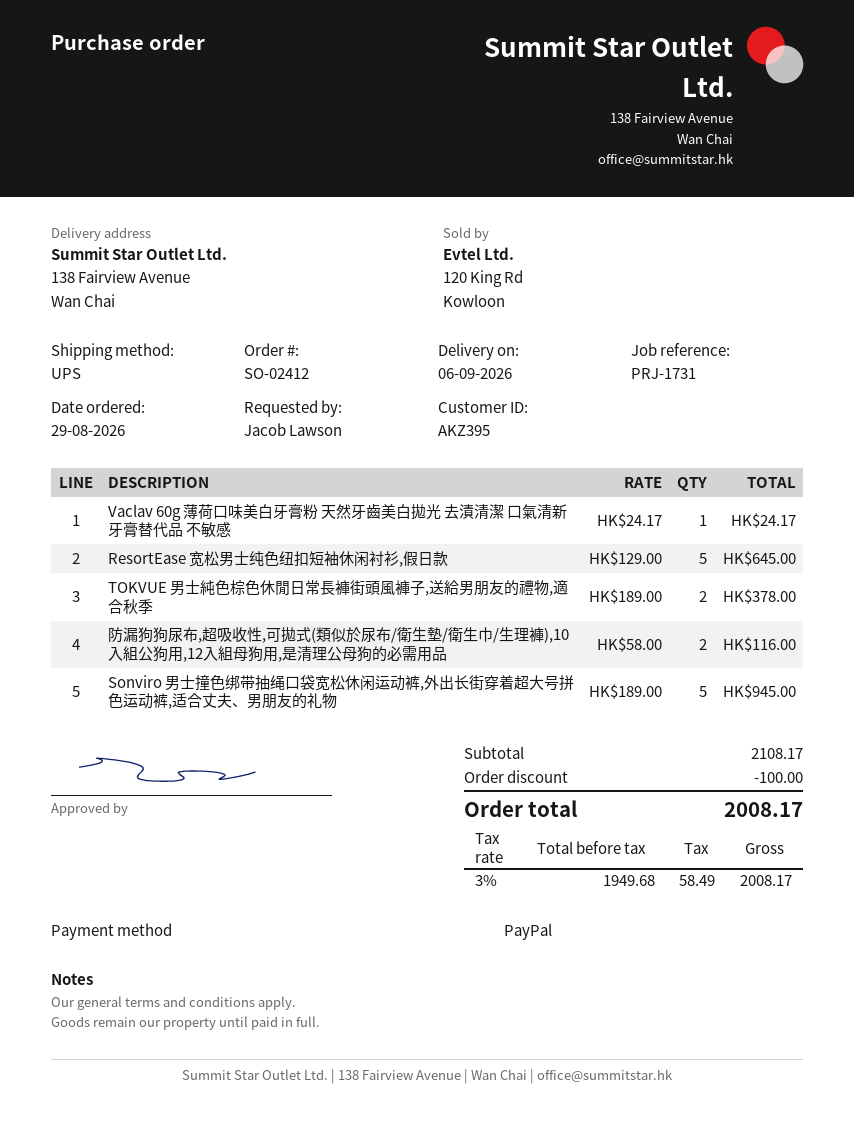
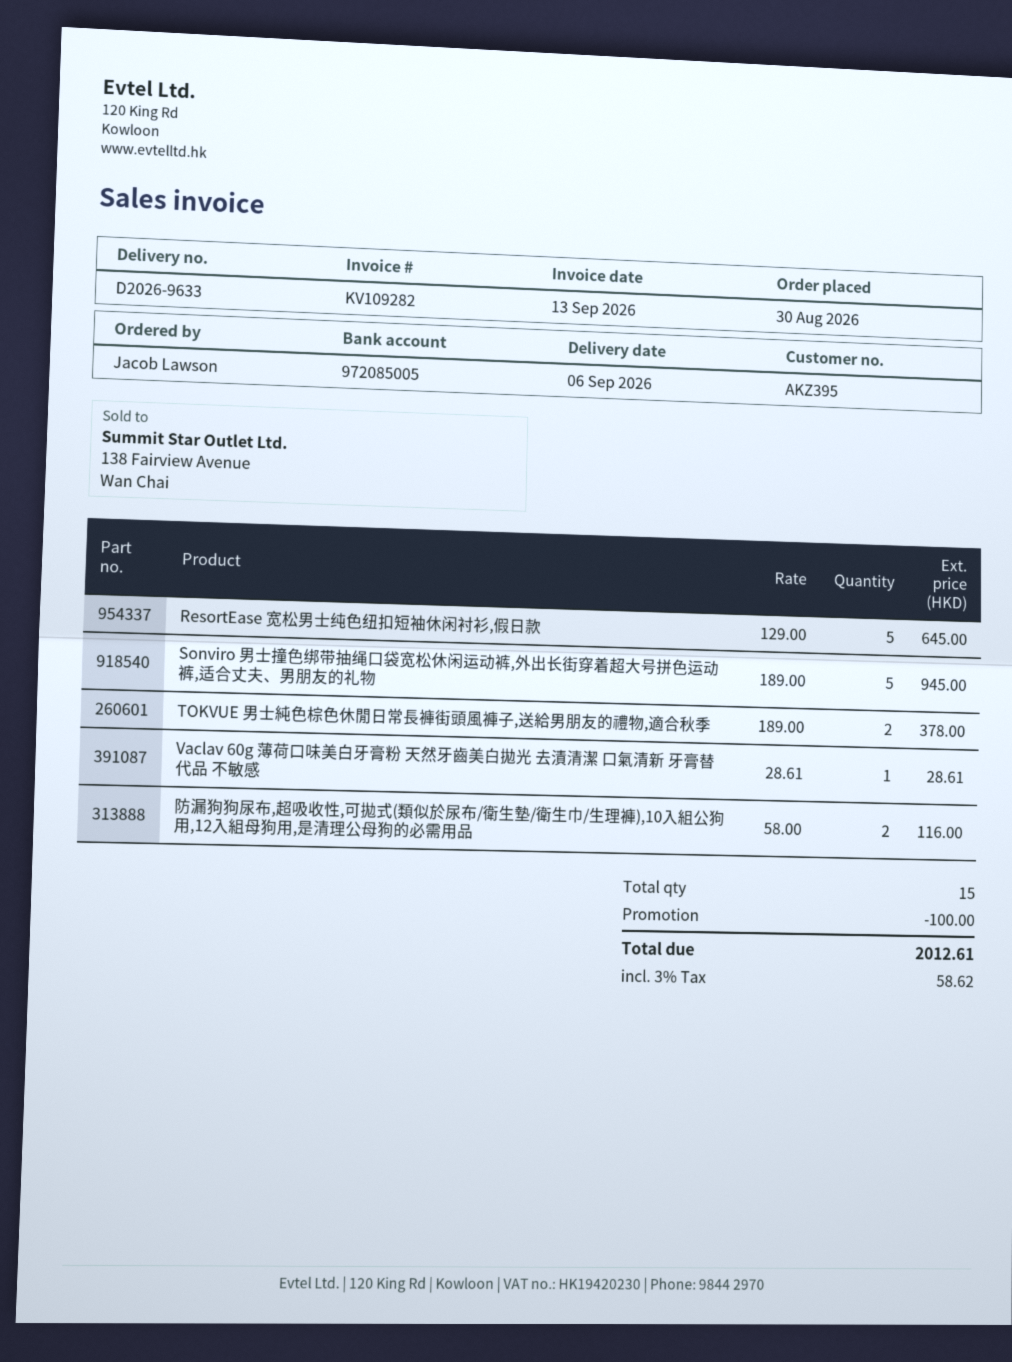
order date: 2026-08-29 -> 2026-08-30
Vaclav 60g 薄荷口味美白牙膏粉 天然牙齒美白拋光 去漬清潔 口氣清新 牙膏替代品 不敏感: 1 x 24.17 = 24.17 -> 1 x 28.61 = 28.61
tax: 3% = 58.49 -> 3% = 58.62
total: 2008.17 -> 2012.61

